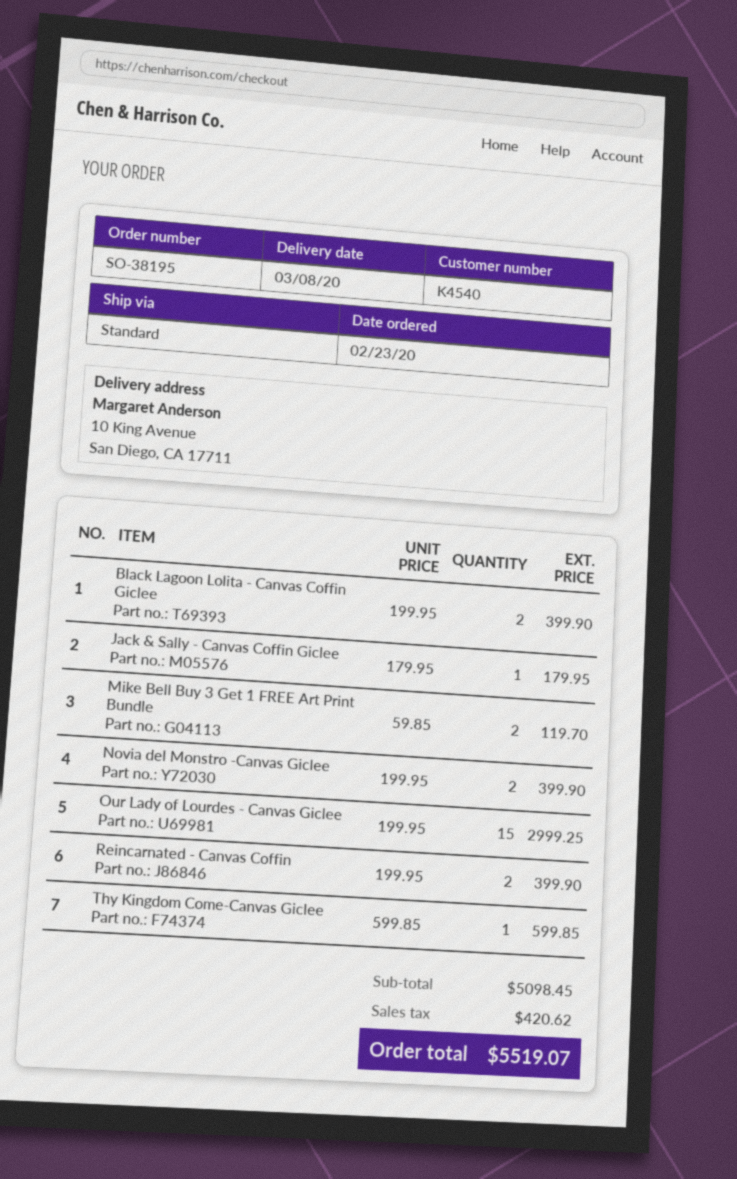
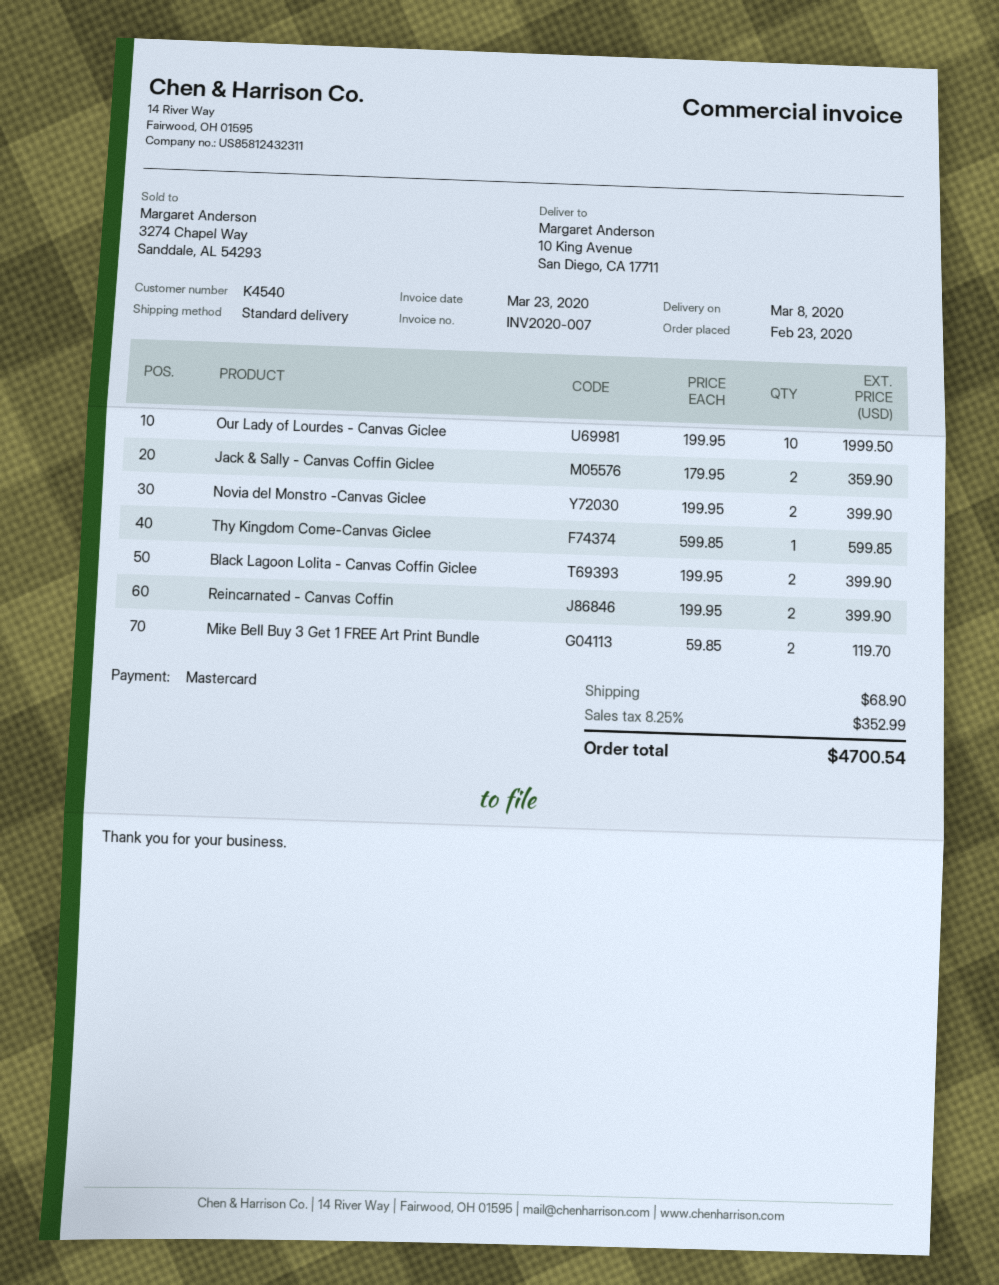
Jack & Sally - Canvas Coffin Giclee: 1 x 179.95 = 179.95 -> 2 x 179.95 = 359.90
Our Lady of Lourdes - Canvas Giclee: 15 x 199.95 = 2999.25 -> 10 x 199.95 = 1999.50
shipping: none -> 68.90
tax: 420.62 -> 352.99
total: 5519.07 -> 4700.54

